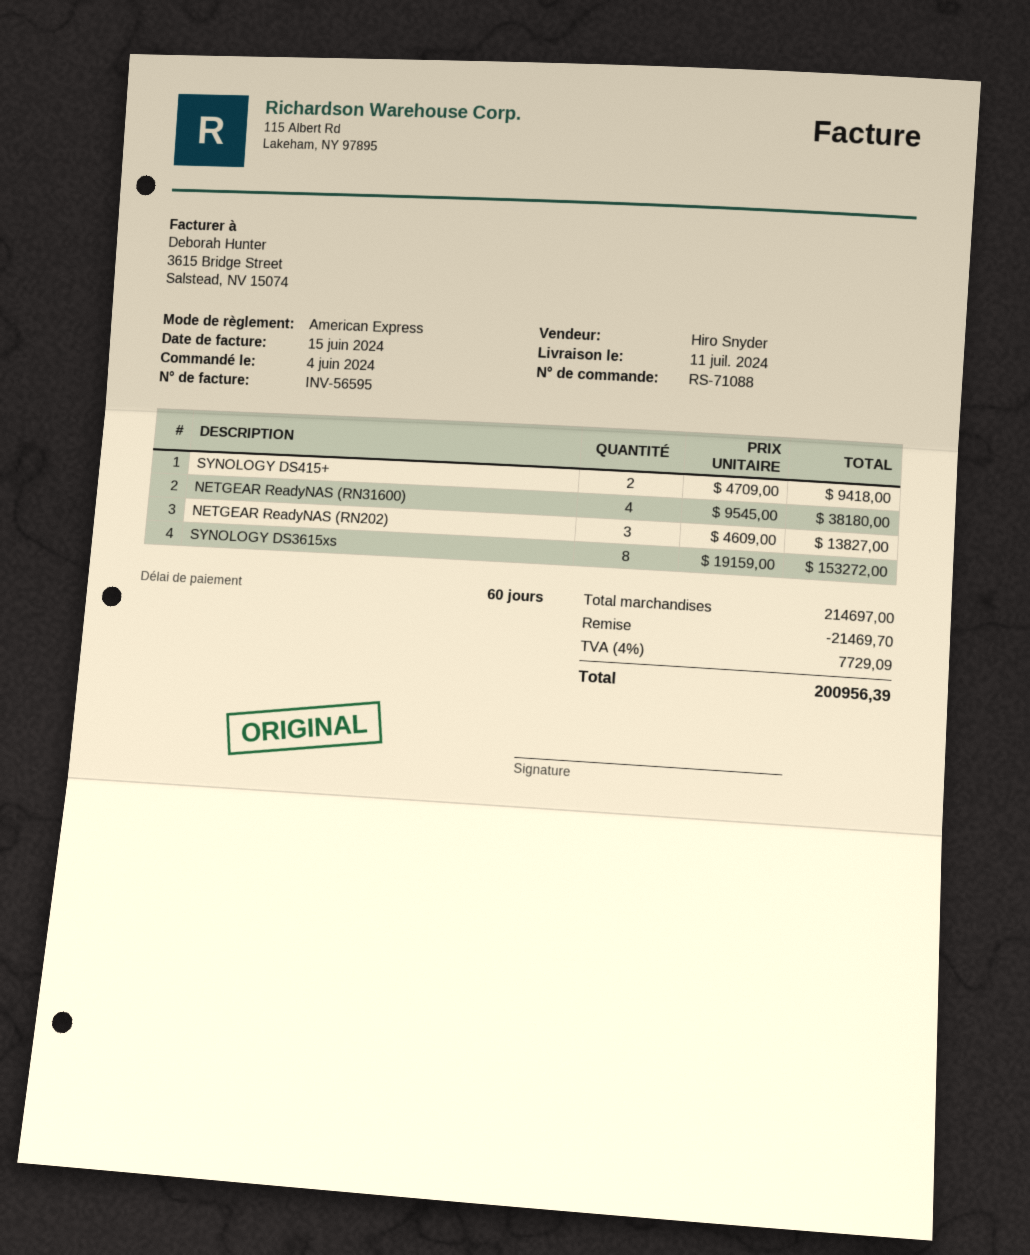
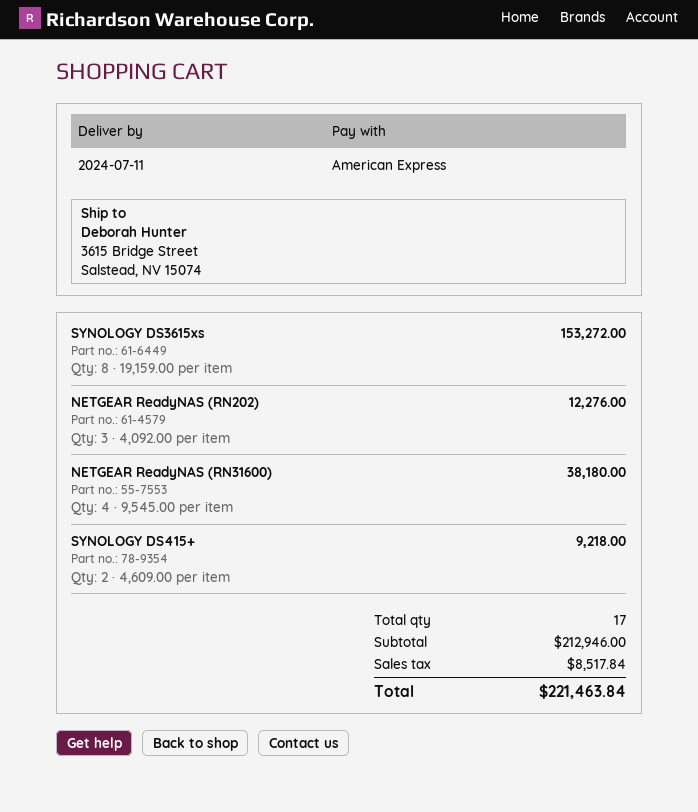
SYNOLOGY DS415+: 2 x 4709.00 = 9418.00 -> 2 x 4609.00 = 9218.00
NETGEAR ReadyNAS (RN202): 3 x 4609.00 = 13827.00 -> 3 x 4092.00 = 12276.00
subtotal: 214697.00 -> 212946.00
discount: 21469.70 -> none
tax: 7729.09 -> 8517.84
total: 200956.39 -> 221463.84

